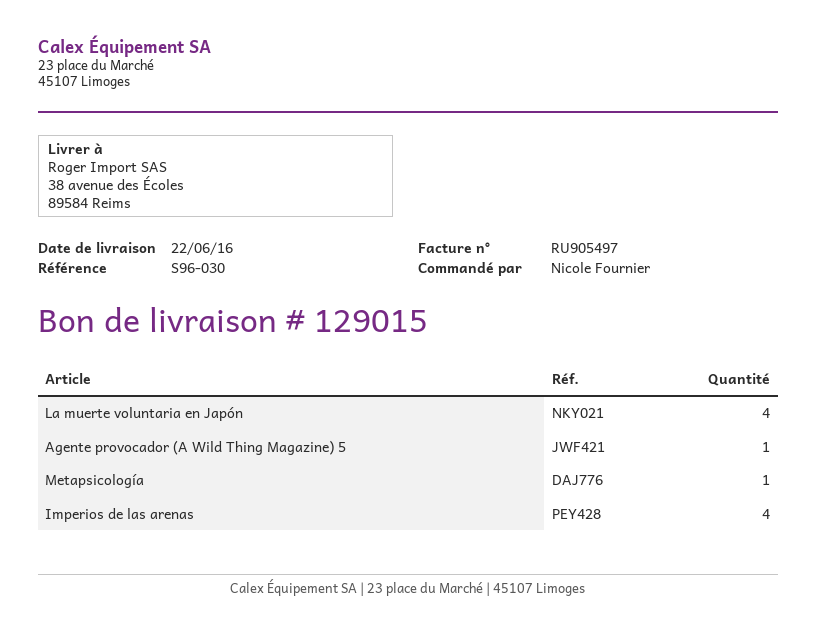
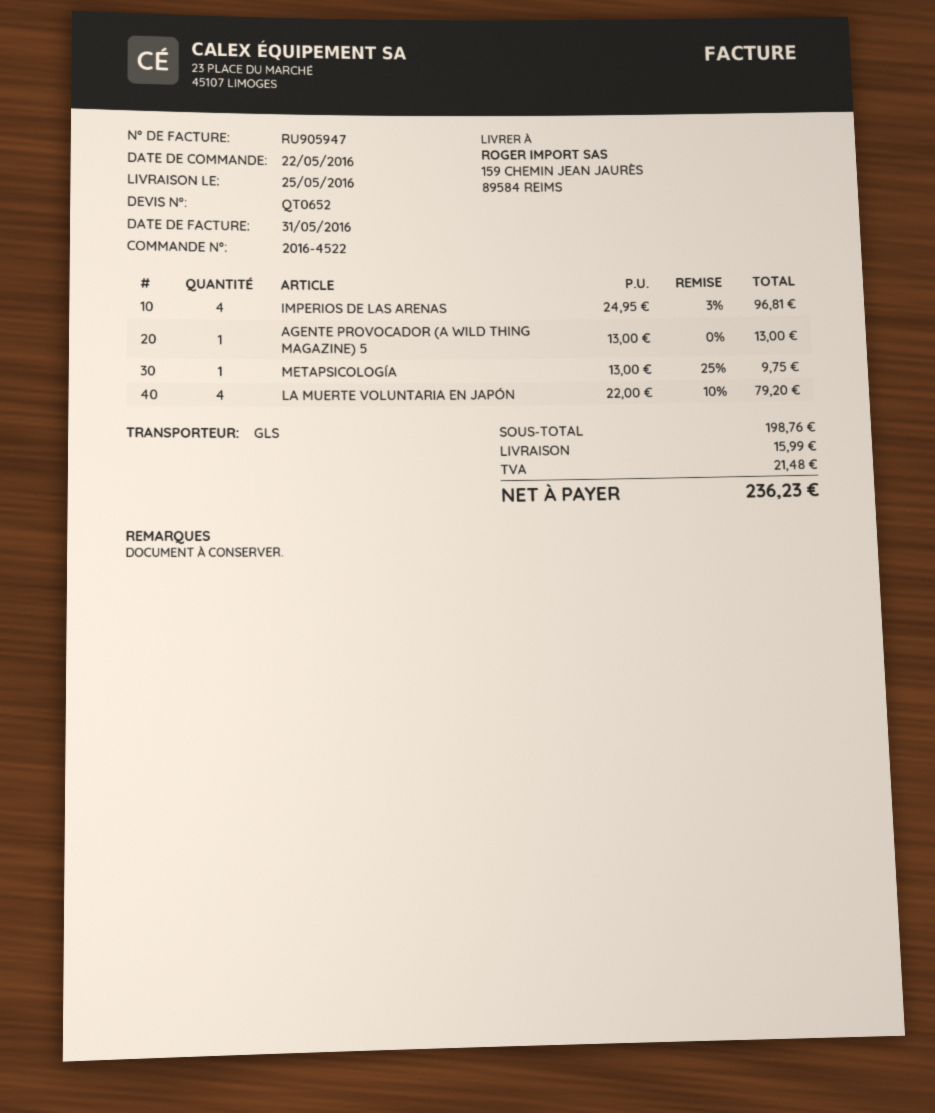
delivery date: 2016-06-22 -> 2016-05-25
invoice number: RU905497 -> RU905947
ship to: 38 avenue des Écoles, 89584 Reims -> 159 CHEMIN JEAN JAURÈS, 89584 REIMS

